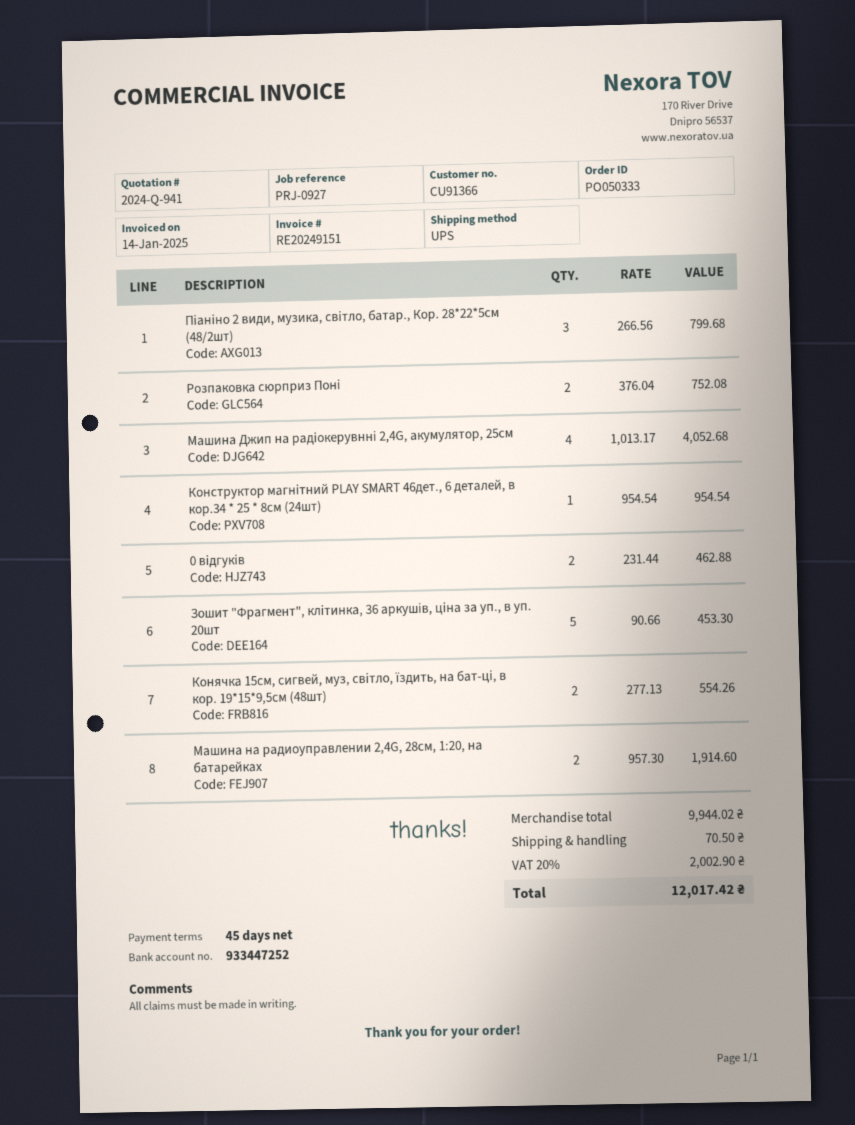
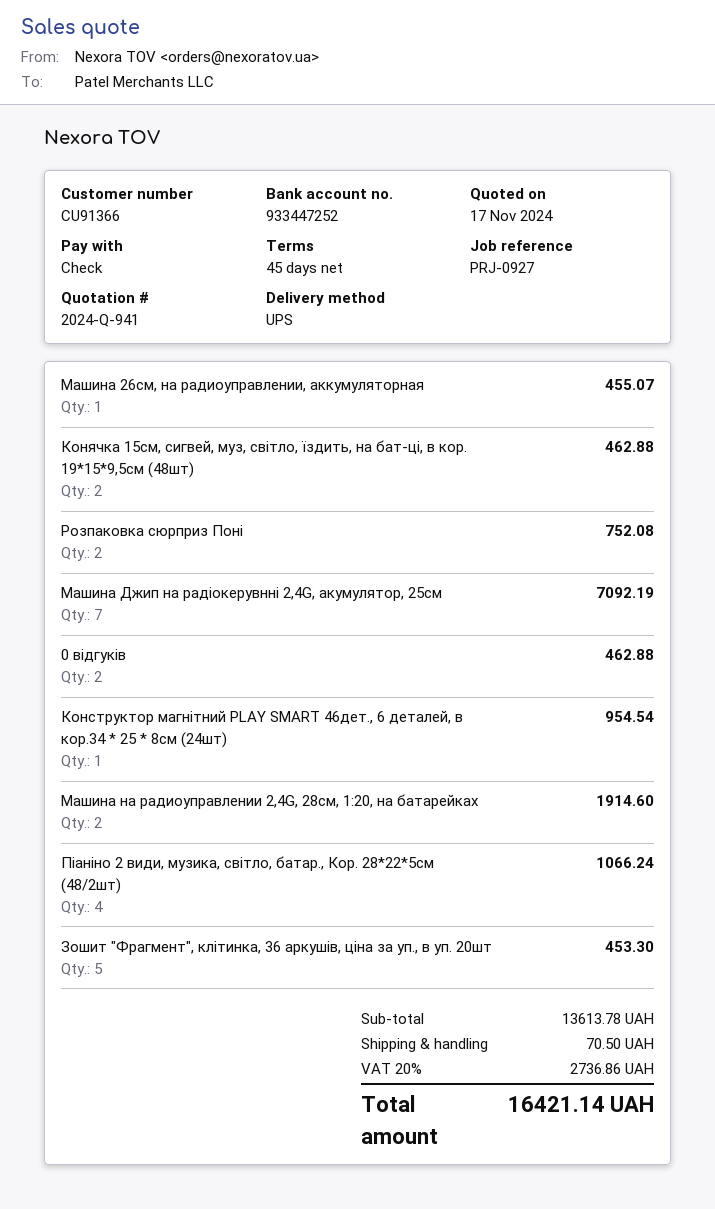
Піаніно 2 види, музика, світло, батар., Кор. 28*22*5см (48/2шт): 3 for 799.68 -> 4 for 1066.24
Машина Джип на радіокерувнні 2,4G, акумулятор, 25см: 4 for 4052.68 -> 7 for 7092.19
Конячка 15см, сигвей, муз, світло, їздить, на бат-ці, в кор. 19*15*9,5см (48шт): 2 for 554.26 -> 2 for 462.88
Машина 26см, на радиоуправлении, аккумуляторная: none -> 1 for 455.07
subtotal: 9944.02 -> 13613.78
tax: 20% = 2002.90 -> 20% = 2736.86
total: 12017.42 -> 16421.14

